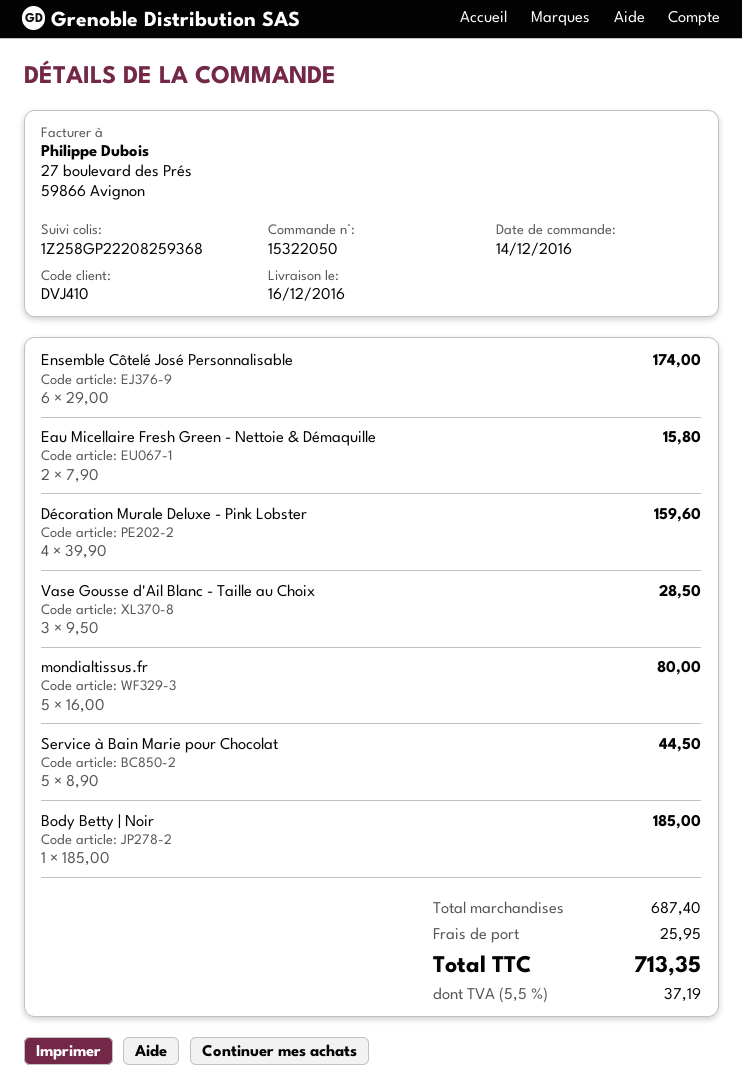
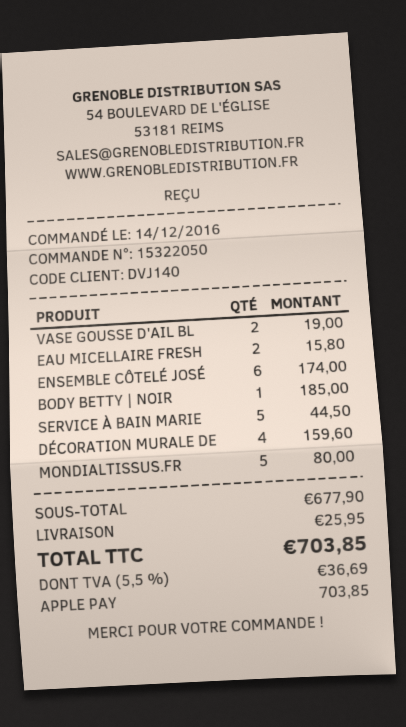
customer number: DVJ410 -> DVJ140
Vase Gousse d'Ail Blanc - Taille au Choix: 3 for 28.50 -> 2 for 19.00
subtotal: 687.40 -> 677.90
tax: 5.5% = 37.19 -> 5.5% = 36.69
total: 713.35 -> 703.85

